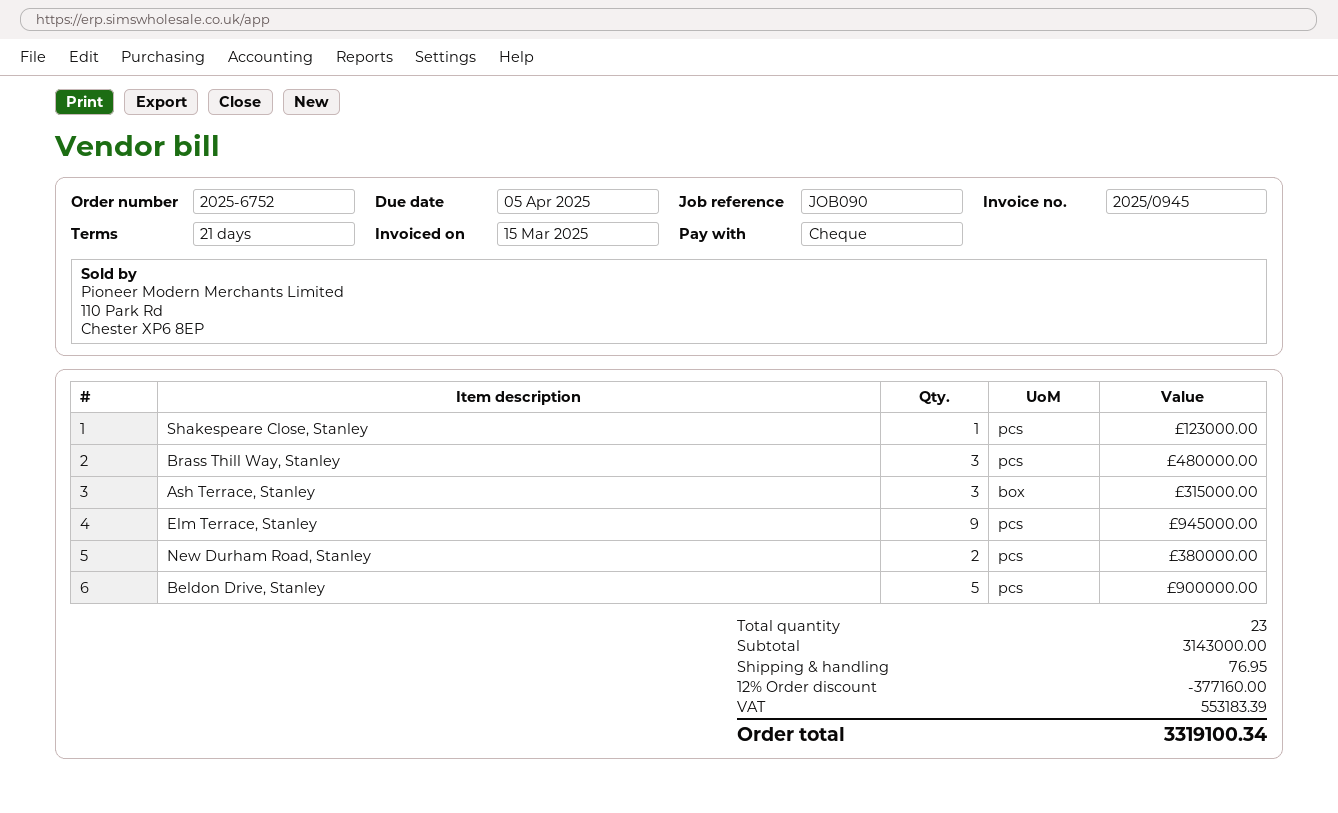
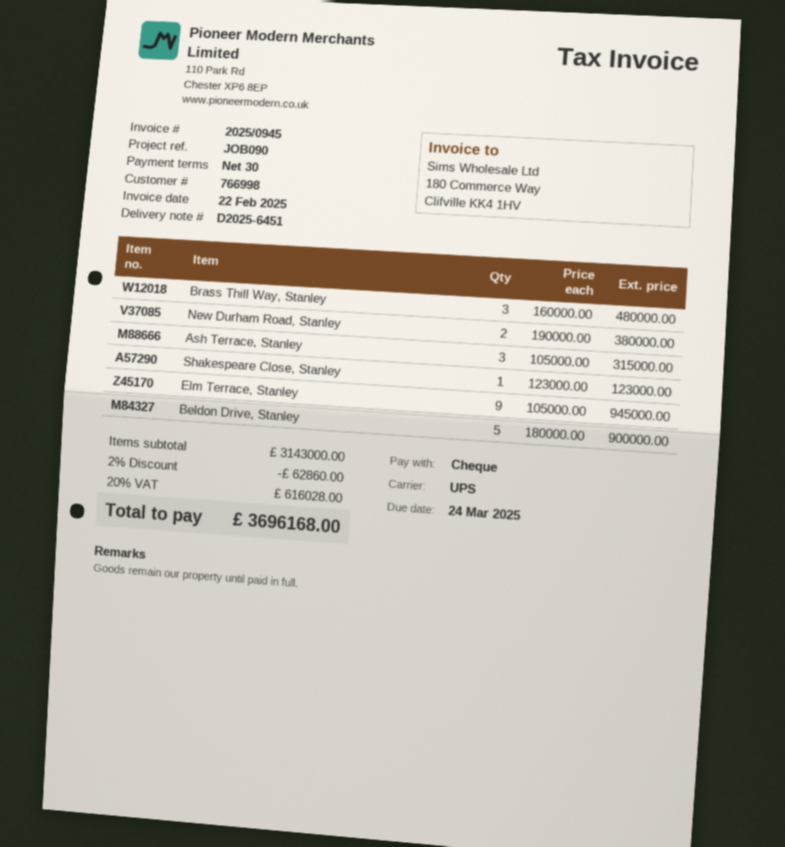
invoice date: 2025-03-15 -> 2025-02-22
payment terms: 21 days -> 30 days
due date: 2025-04-05 -> 2025-03-24
discount: 12% = 377160.00 -> 2% = 62860.00
shipping: 76.95 -> none
tax: 553183.39 -> 616028.00
total: 3319100.34 -> 3696168.00

